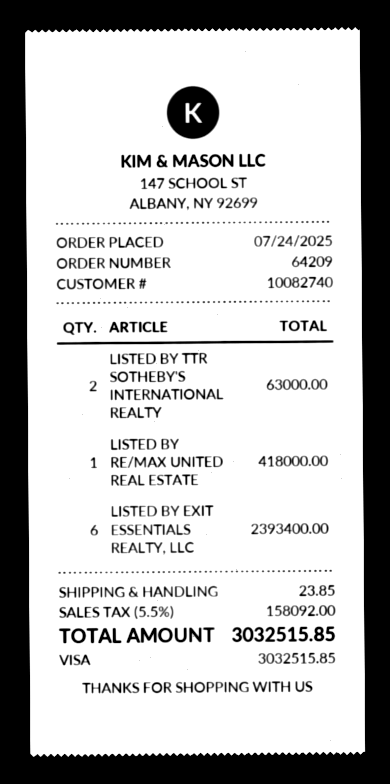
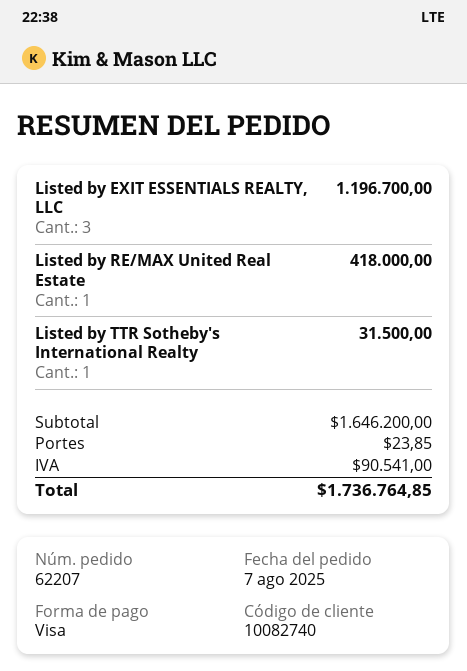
order number: 64209 -> 62207
order date: 2025-07-24 -> 2025-08-07
LISTED BY TTR SOTHEBY'S INTERNATIONAL REALTY: 2 for 63000.00 -> 1 for 31500.00
LISTED BY EXIT ESSENTIALS REALTY, LLC: 6 for 2393400.00 -> 3 for 1196700.00
tax: 158092.00 -> 90541.00
total: 3032515.85 -> 1736764.85

